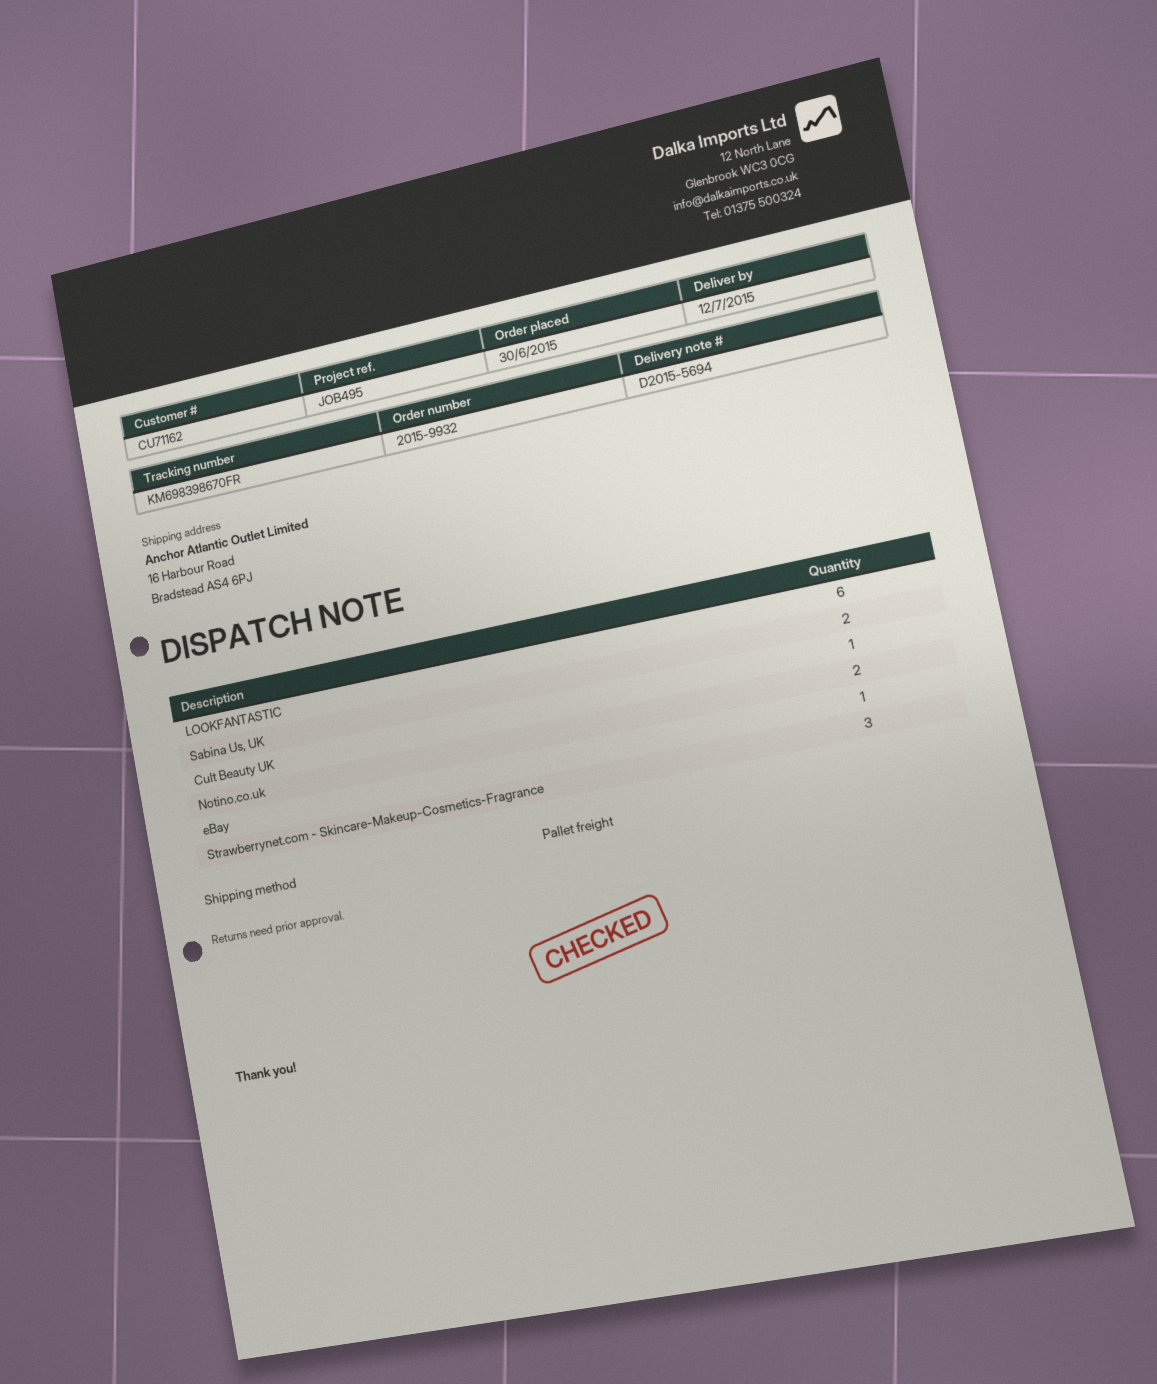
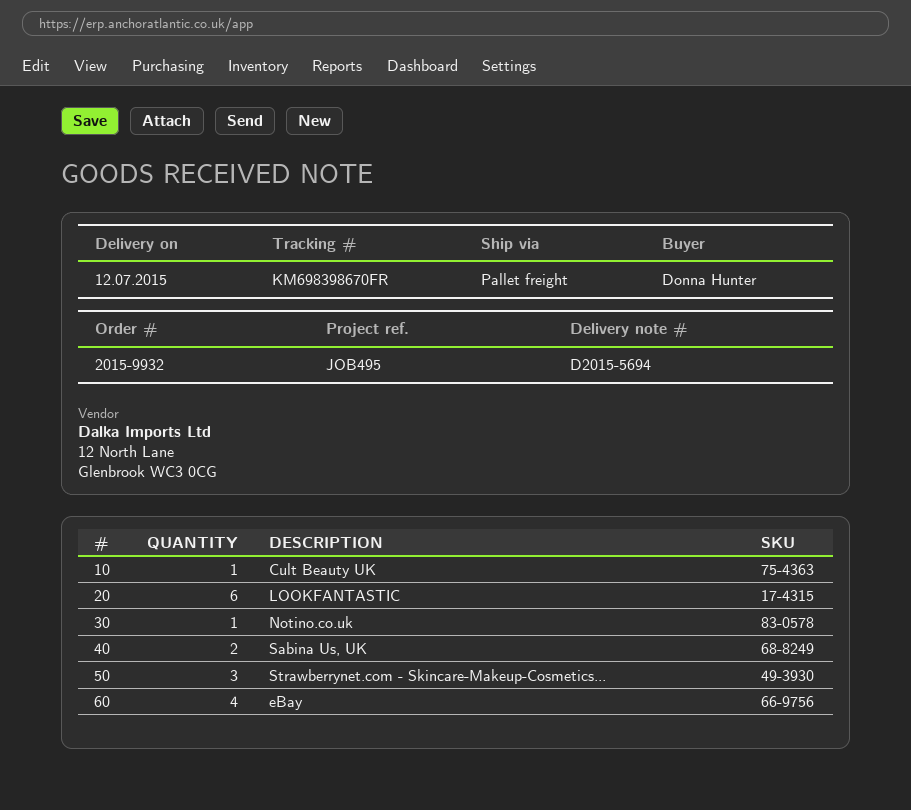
Notino.co.uk: 2 -> 1
eBay: 1 -> 4

